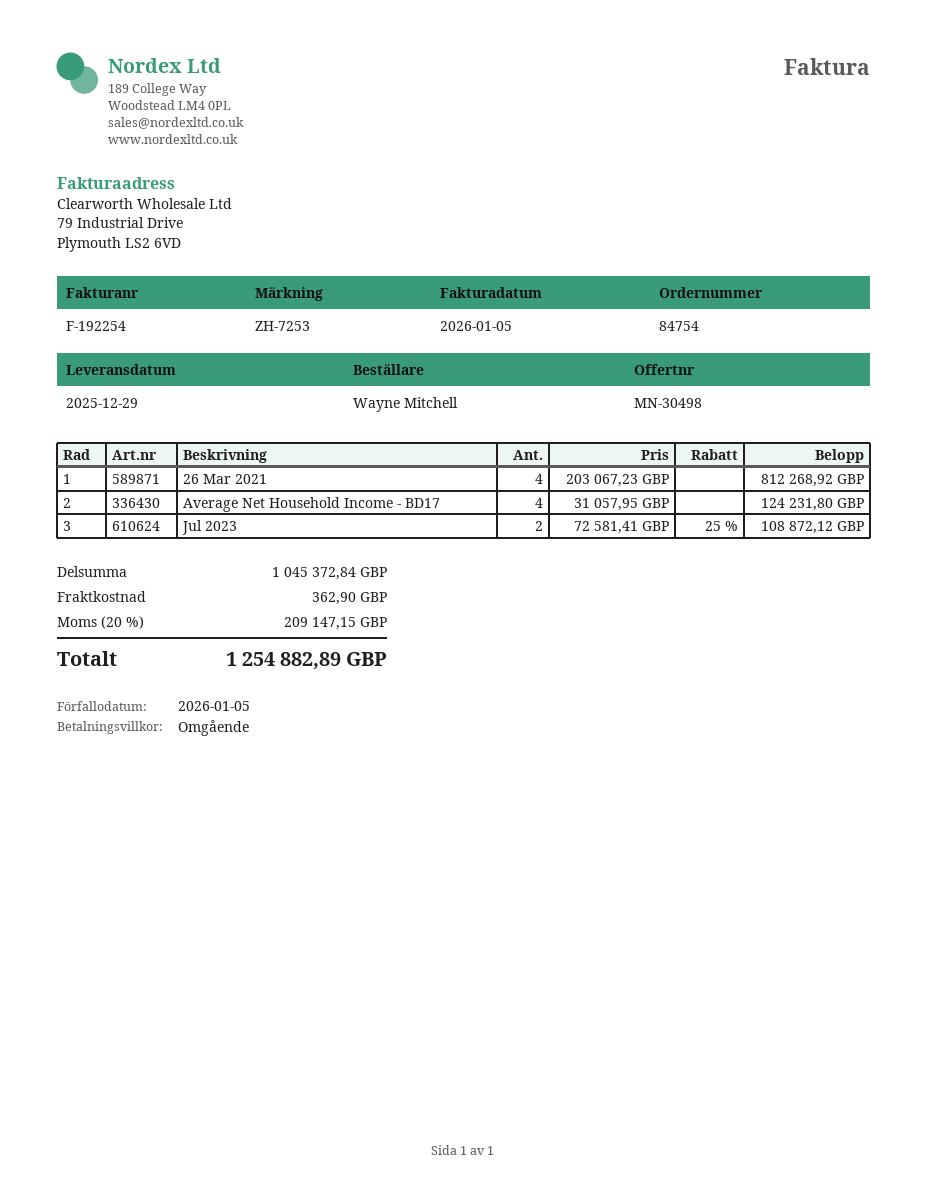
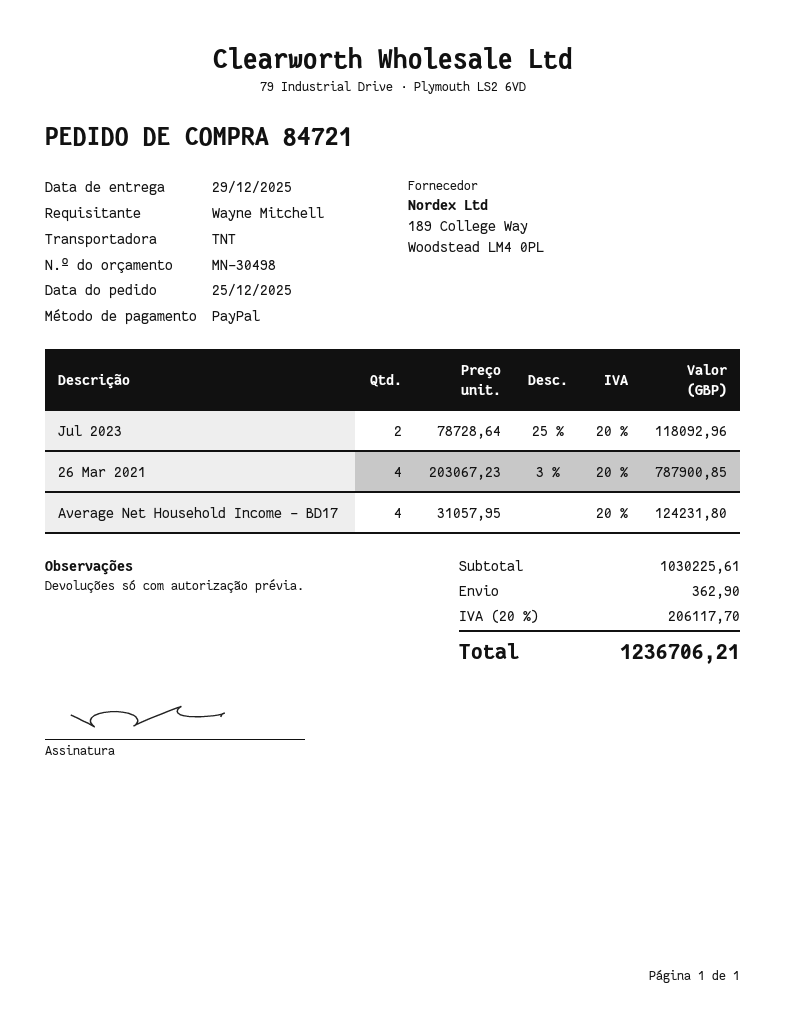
order number: 84754 -> 84721
26 Mar 2021: 4 x 203067.23 = 812268.92 -> 4 x 203067.23 - 3% = 787900.85
Jul 2023: 2 x 72581.41 - 25% = 108872.12 -> 2 x 78728.64 - 25% = 118092.96
subtotal: 1045372.84 -> 1030225.61
tax: 20% = 209147.15 -> 20% = 206117.70
total: 1254882.89 -> 1236706.21

